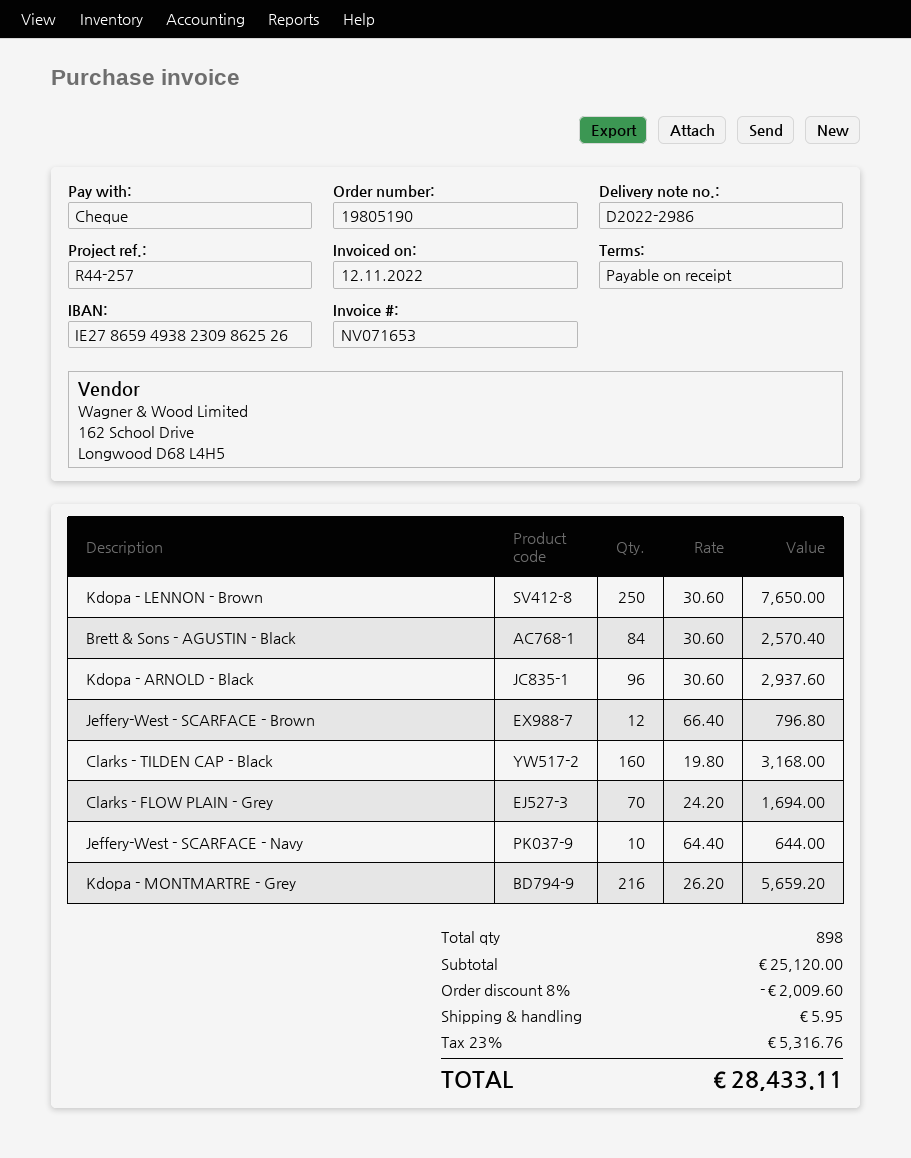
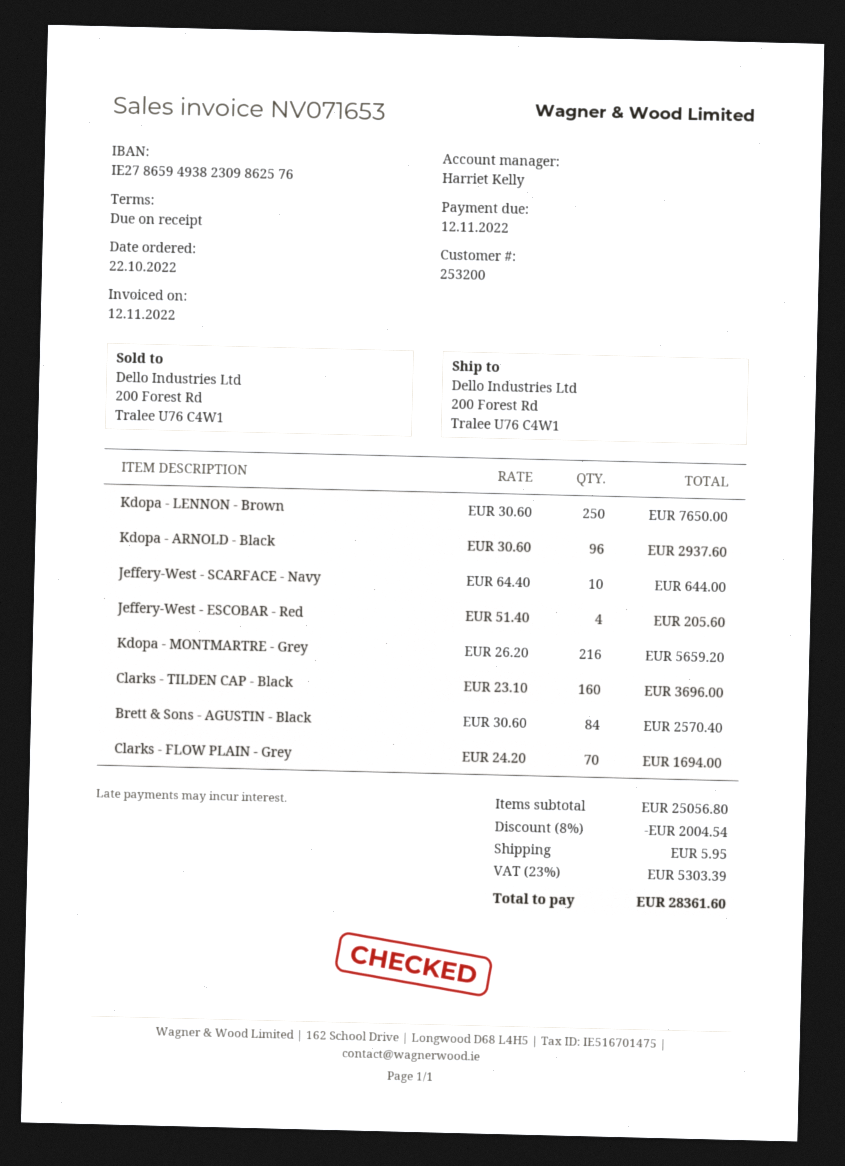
bank account: IE27865949382309862526 -> IE27865949382309862576
Jeffery-West - SCARFACE - Brown: 12 x 66.40 = 796.80 -> none
Clarks - TILDEN CAP - Black: 160 x 19.80 = 3168.00 -> 160 x 23.10 = 3696.00
Jeffery-West - ESCOBAR - Red: none -> 4 x 51.40 = 205.60
subtotal: 25120.00 -> 25056.80
discount: 8% = 2009.60 -> 8% = 2004.54
tax: 23% = 5316.76 -> 23% = 5303.39
total: 28433.11 -> 28361.60

